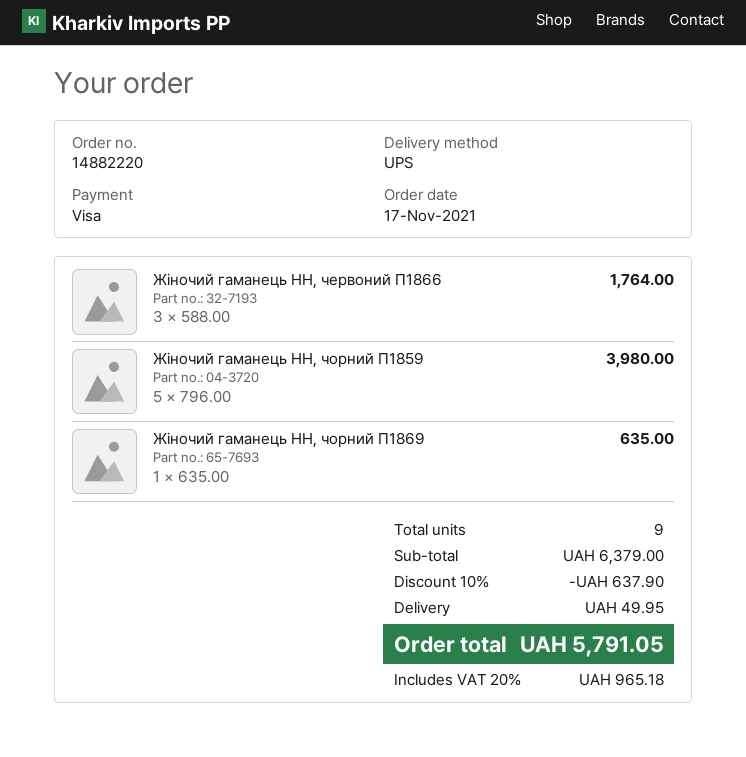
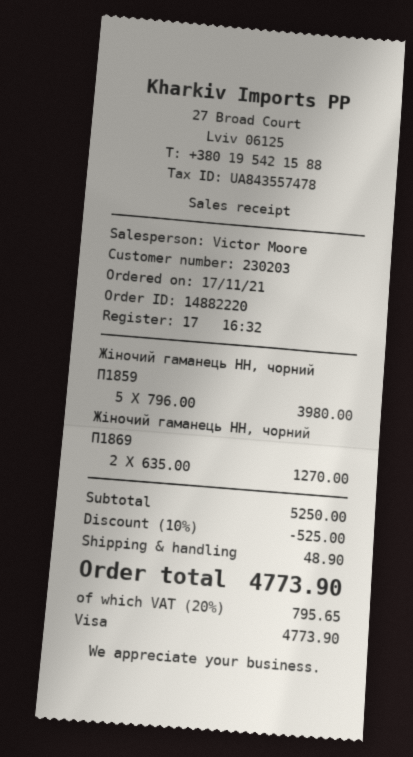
Жіночий гаманець HH, червоний П1866: 3 x 588.00 = 1764.00 -> none
Жіночий гаманець HH, чорний П1869: 1 x 635.00 = 635.00 -> 2 x 635.00 = 1270.00
subtotal: 6379.00 -> 5250.00
discount: 10% = 637.90 -> 10% = 525.00
shipping: 49.95 -> 48.90
tax: 20% = 965.18 -> 20% = 795.65
total: 5791.05 -> 4773.90

